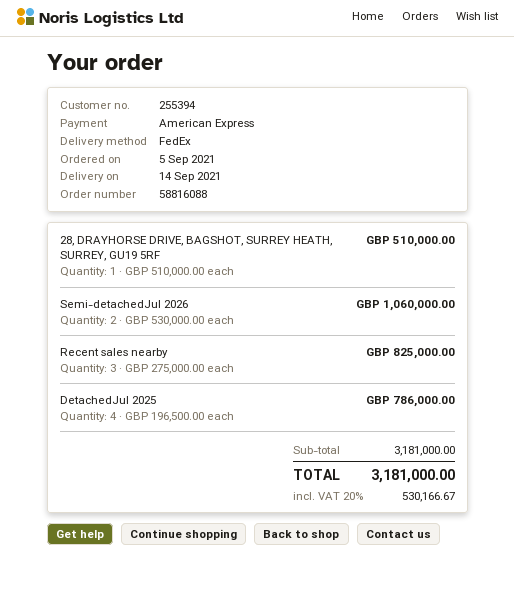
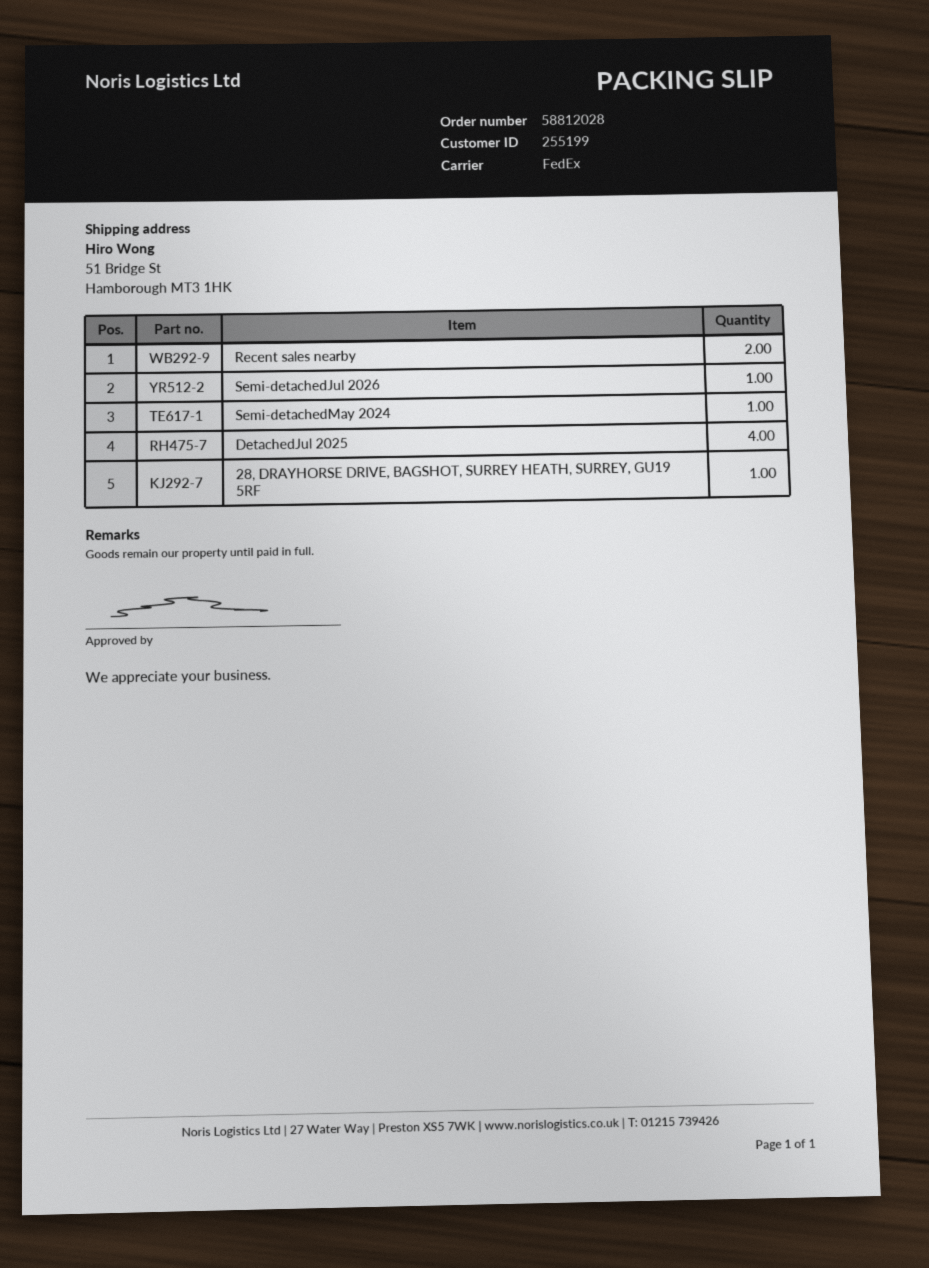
order number: 58816088 -> 58812028
customer number: 255394 -> 255199
Semi-detachedJul 2026: 2 -> 1
Recent sales nearby: 3 -> 2
Semi-detachedMay 2024: none -> 1

